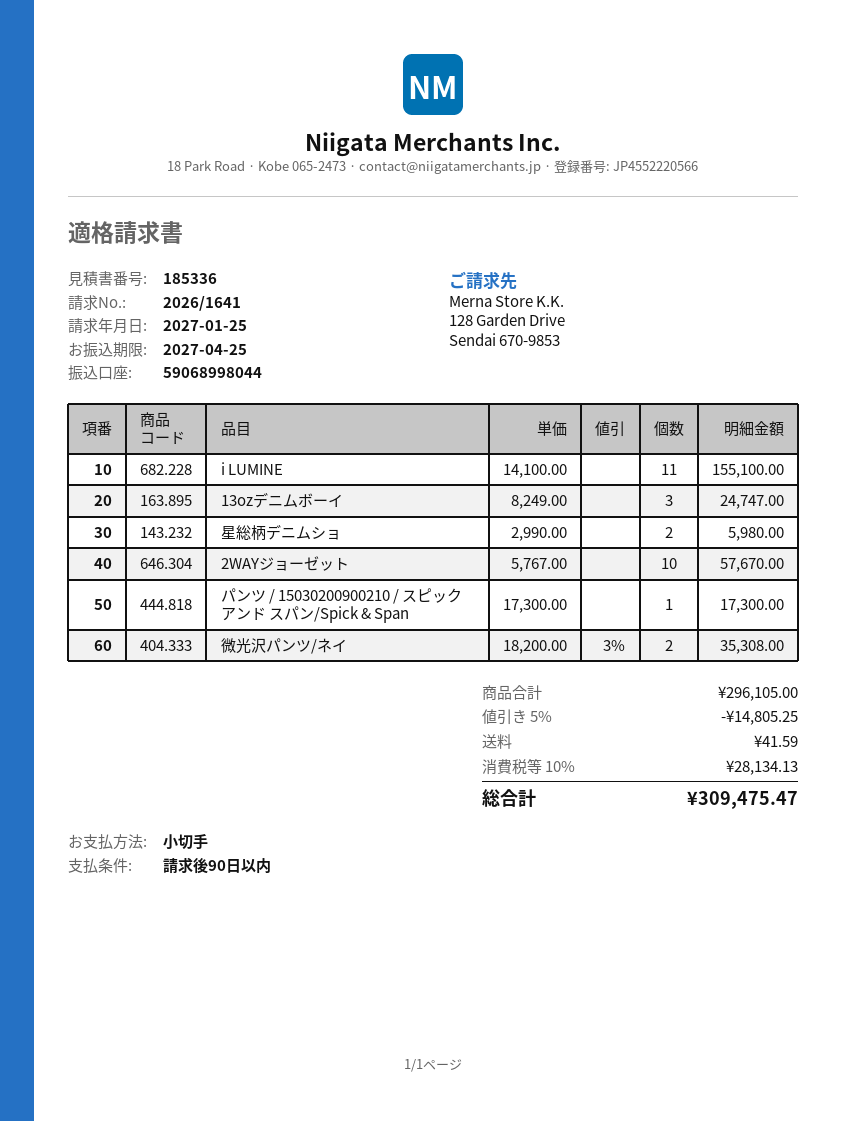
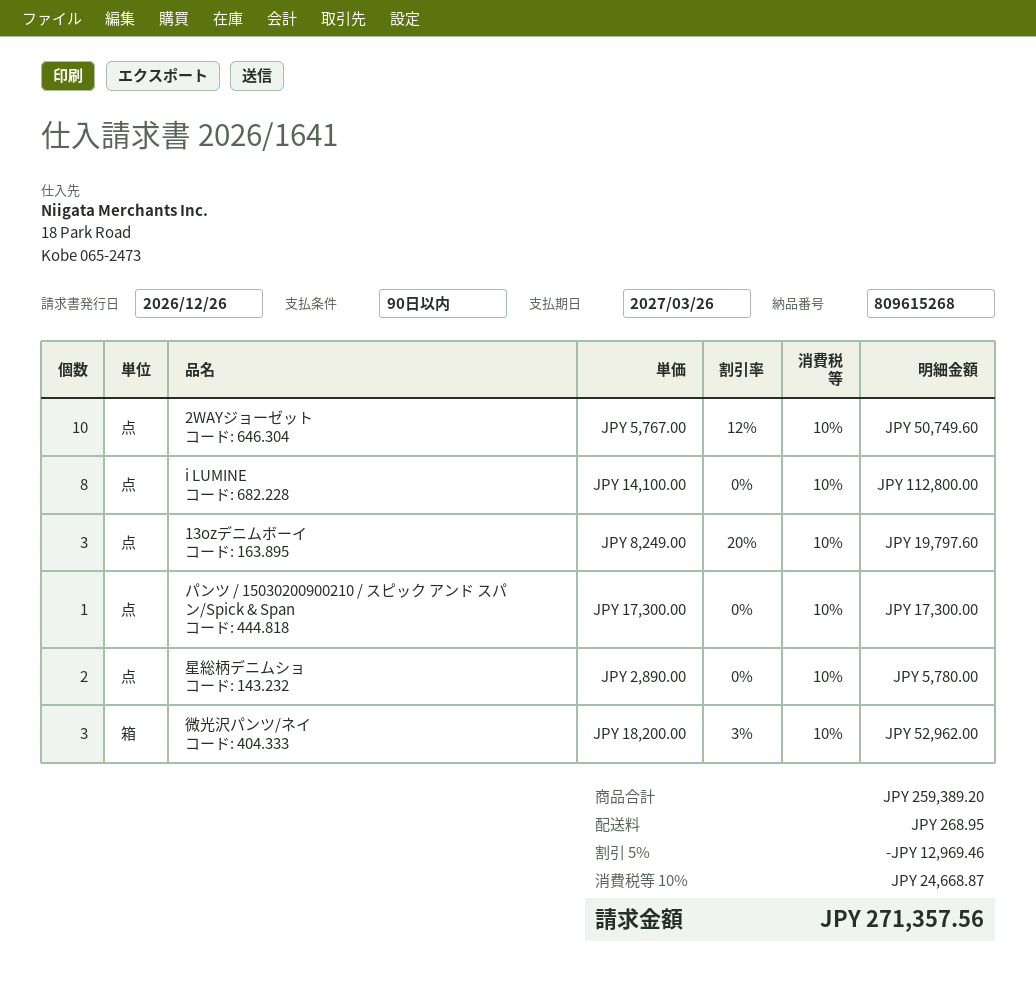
invoice date: 2027-01-25 -> 2026-12-26
due date: 2027-04-25 -> 2027-03-26
i LUMINE: 11 x 14100.00 = 155100.00 -> 8 x 14100.00 = 112800.00
13ozデニムボーイ: 3 x 8249.00 = 24747.00 -> 3 x 8249.00 - 20% = 19797.60
星総柄デニムショ: 2 x 2990.00 = 5980.00 -> 2 x 2890.00 = 5780.00
2WAYジョーゼット: 10 x 5767.00 = 57670.00 -> 10 x 5767.00 - 12% = 50749.60
微光沢パンツ/ネイ: 2 x 18200.00 - 3% = 35308.00 -> 3 x 18200.00 - 3% = 52962.00
subtotal: 296105.00 -> 259389.20
discount: 5% = 14805.25 -> 5% = 12969.46
shipping: 41.59 -> 268.95
tax: 10% = 28134.13 -> 10% = 24668.87
total: 309475.47 -> 271357.56

